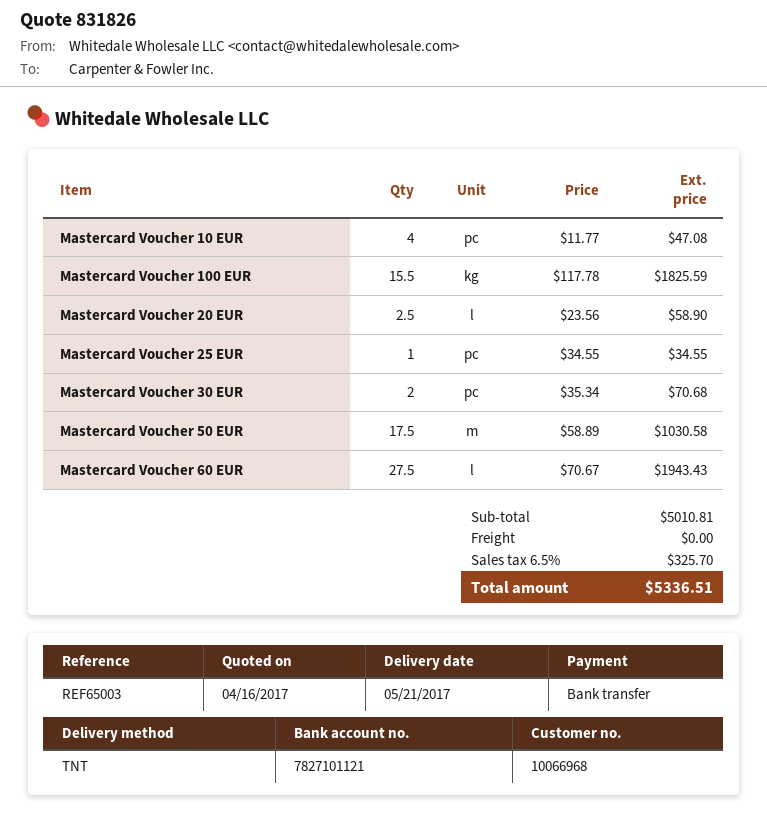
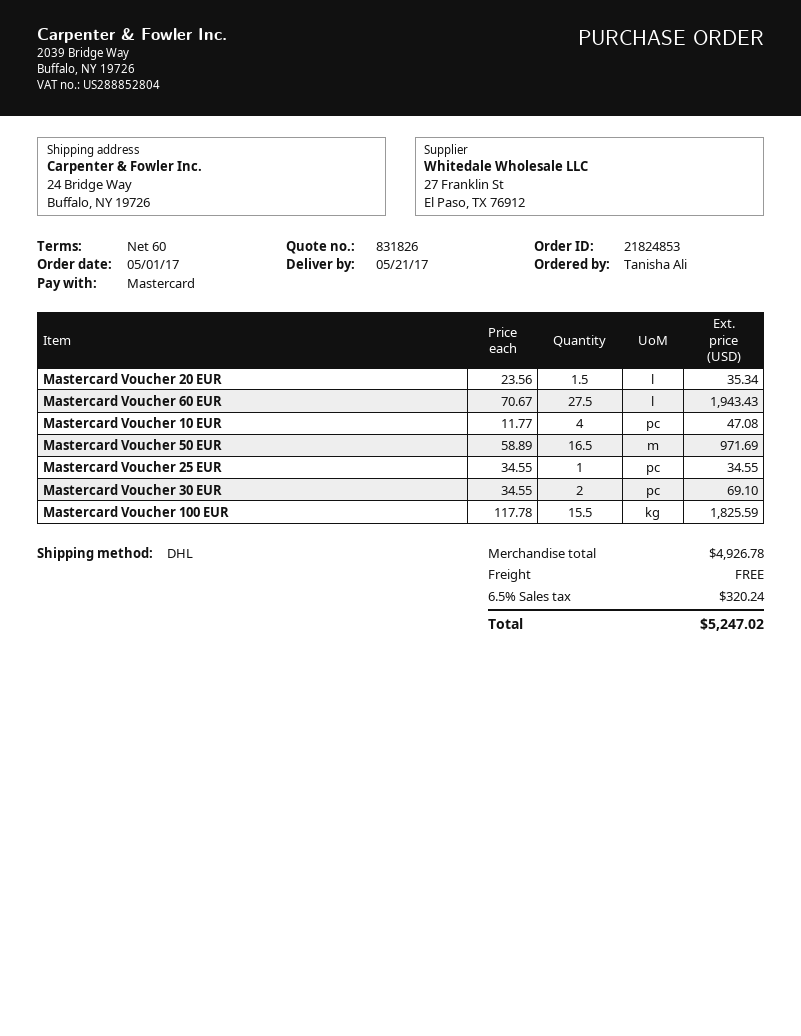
payment method: bank transfer -> Mastercard
shipping method: TNT -> DHL
Mastercard Voucher 20 EUR: 2.5 x 23.56 = 58.90 -> 1.5 x 23.56 = 35.34
Mastercard Voucher 30 EUR: 2 x 35.34 = 70.68 -> 2 x 34.55 = 69.10
Mastercard Voucher 50 EUR: 17.5 x 58.89 = 1030.58 -> 16.5 x 58.89 = 971.69
subtotal: 5010.81 -> 4926.78
tax: 6.5% = 325.70 -> 6.5% = 320.24
total: 5336.51 -> 5247.02

